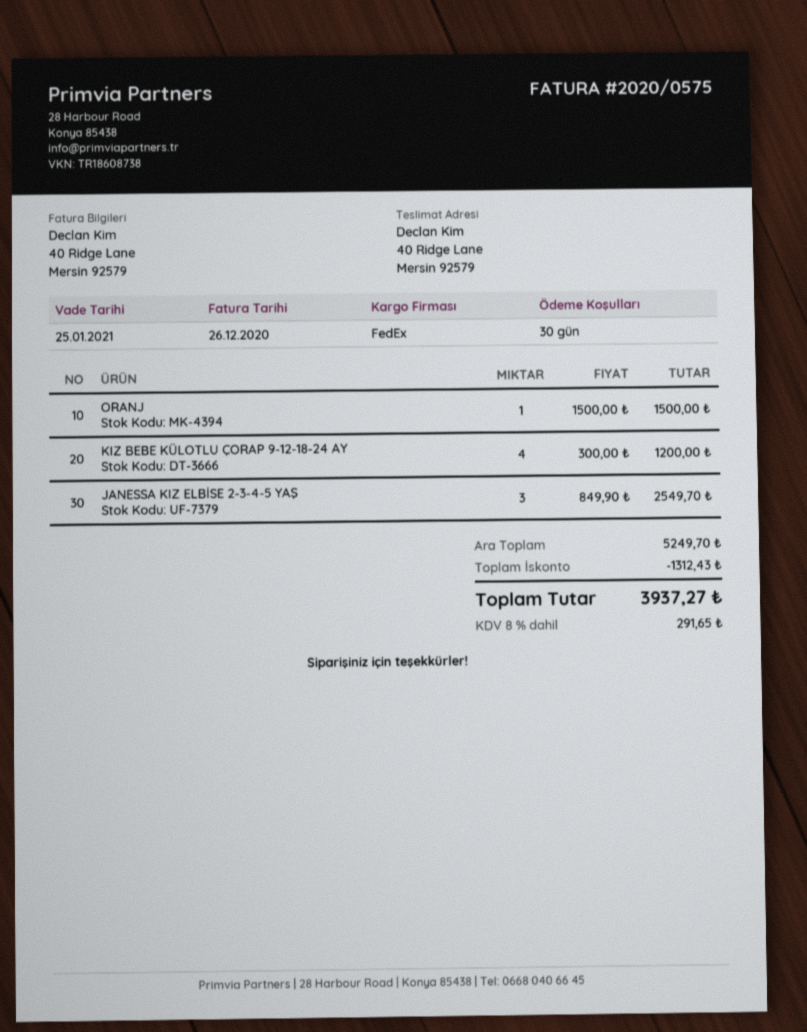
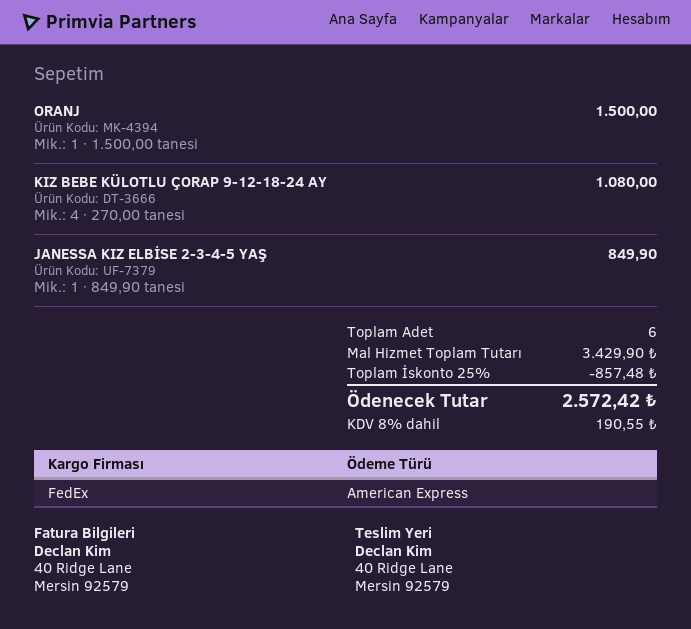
KIZ BEBE KÜLOTLU ÇORAP 9-12-18-24 AY: 4 x 300.00 = 1200.00 -> 4 x 270.00 = 1080.00
JANESSA KIZ ELBİSE 2-3-4-5 YAŞ: 3 x 849.90 = 2549.70 -> 1 x 849.90 = 849.90
subtotal: 5249.70 -> 3429.90
discount: 1312.43 -> 857.48
tax: 8% = 291.65 -> 8% = 190.55
total: 3937.27 -> 2572.42

